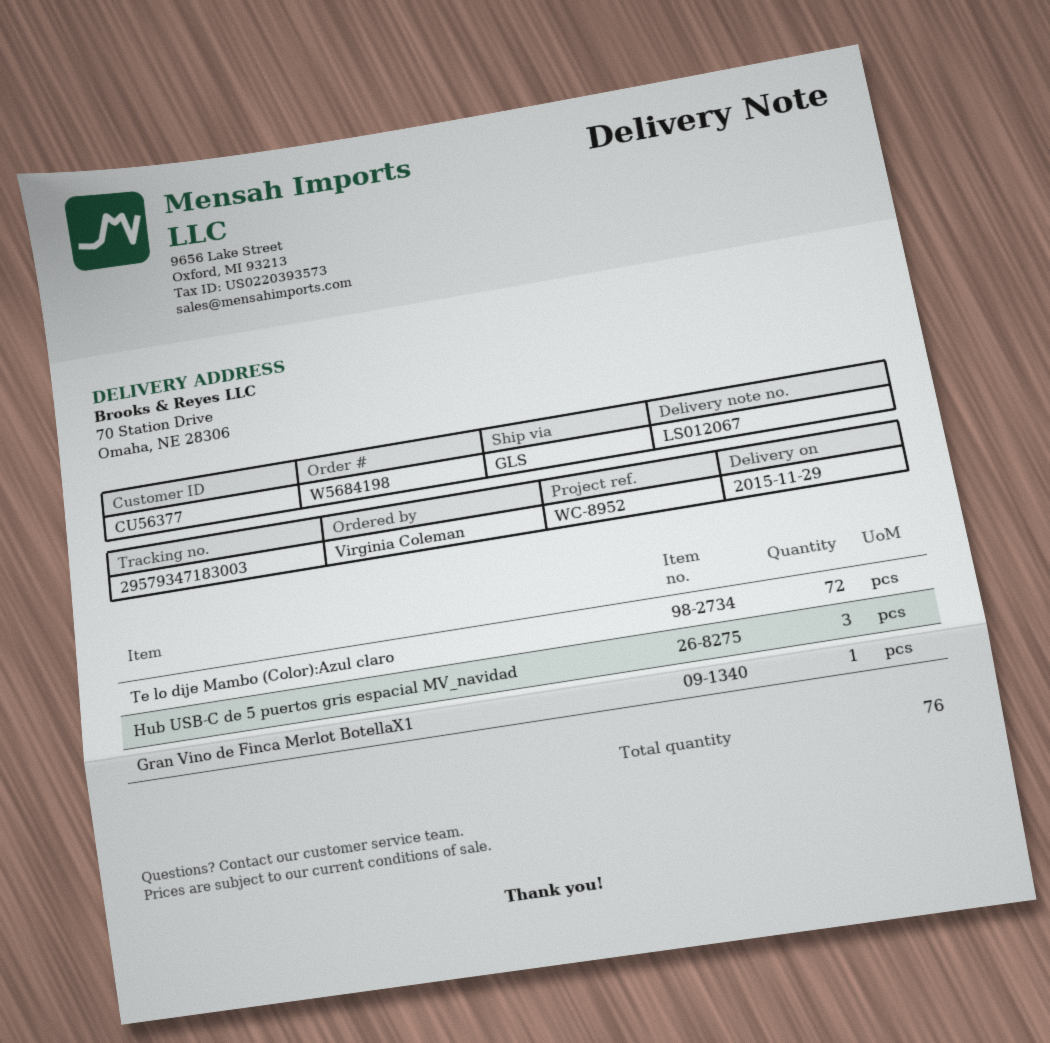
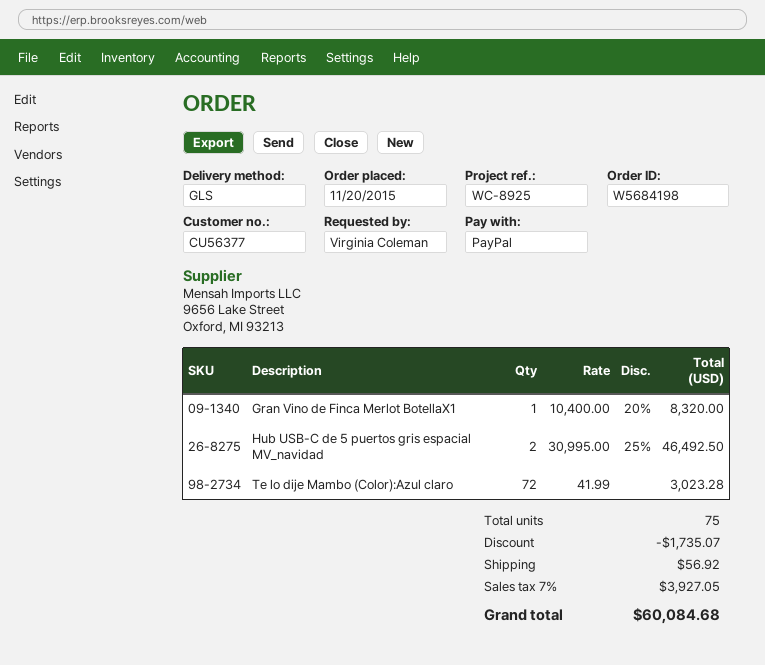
reference: WC-8952 -> WC-8925
Hub USB-C de 5 puertos gris espacial MV_navidad: 3 -> 2
total quantity: 76 -> 75

